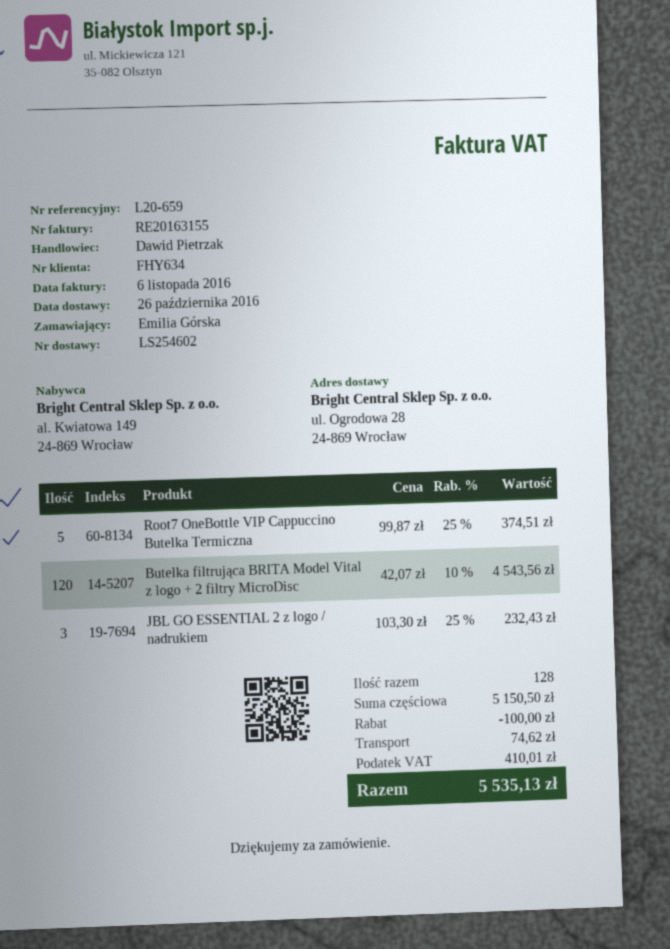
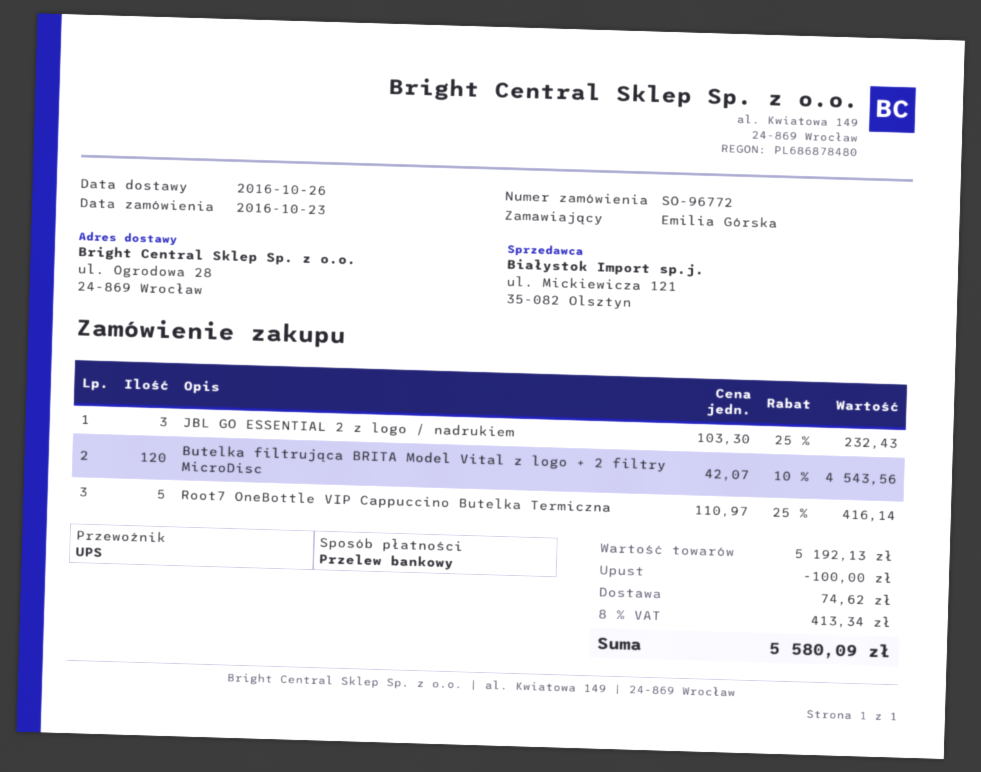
Root7 OneBottle VIP Cappuccino Butelka Termiczna: 5 x 99.87 - 25% = 374.51 -> 5 x 110.97 - 25% = 416.14
subtotal: 5150.50 -> 5192.13
tax: 410.01 -> 413.34
total: 5535.13 -> 5580.09

